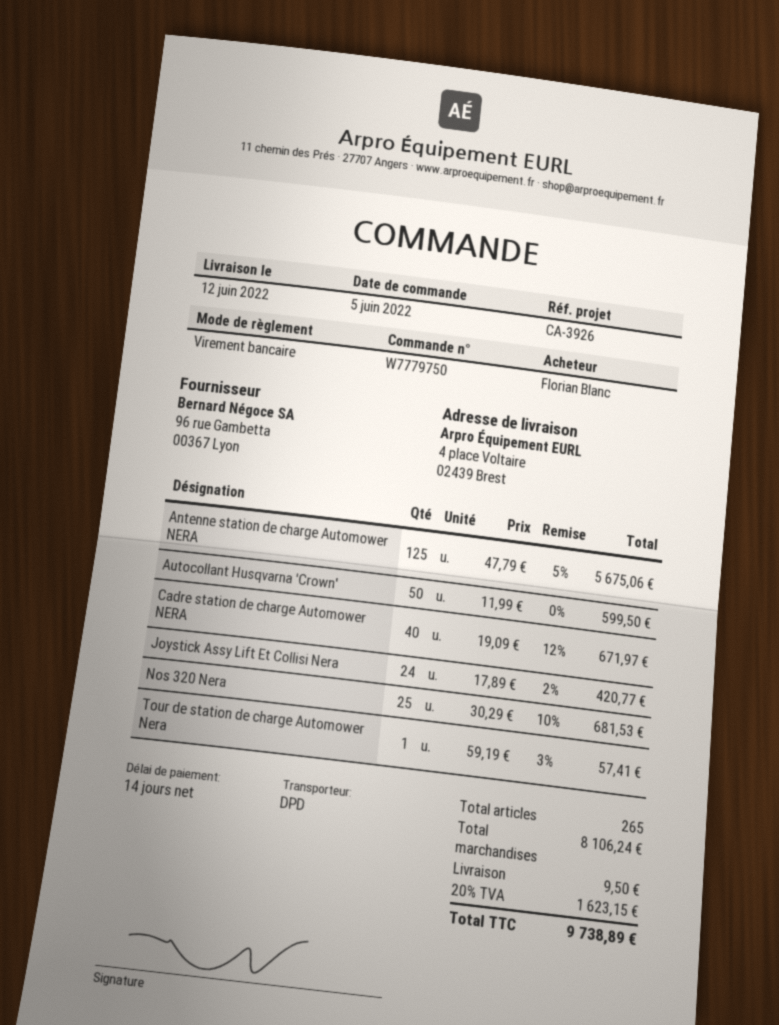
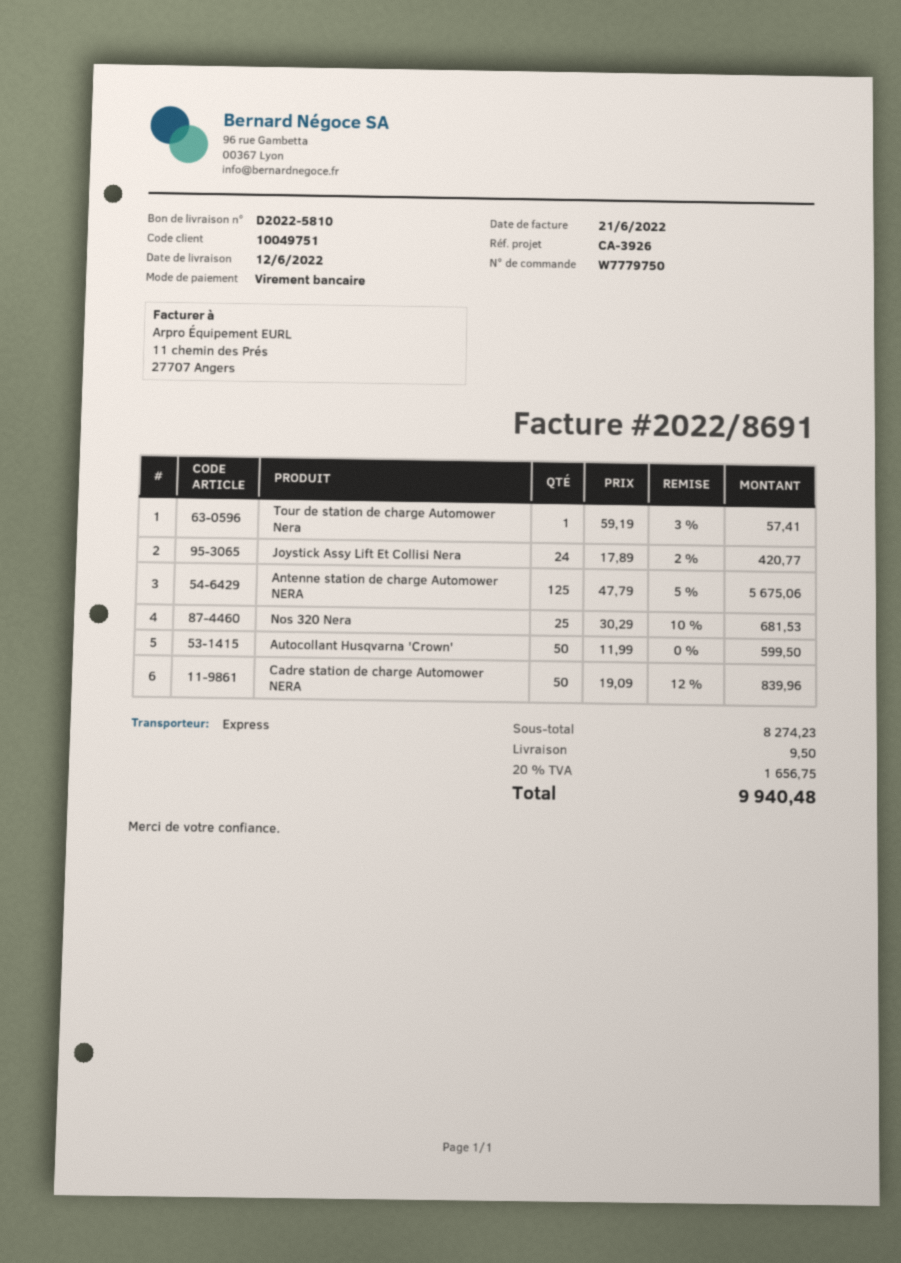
shipping method: DPD -> express
Cadre station de charge Automower NERA: 40 x 19.09 - 12% = 671.97 -> 50 x 19.09 - 12% = 839.96
subtotal: 8106.24 -> 8274.23
tax: 20% = 1623.15 -> 20% = 1656.75
total: 9738.89 -> 9940.48

